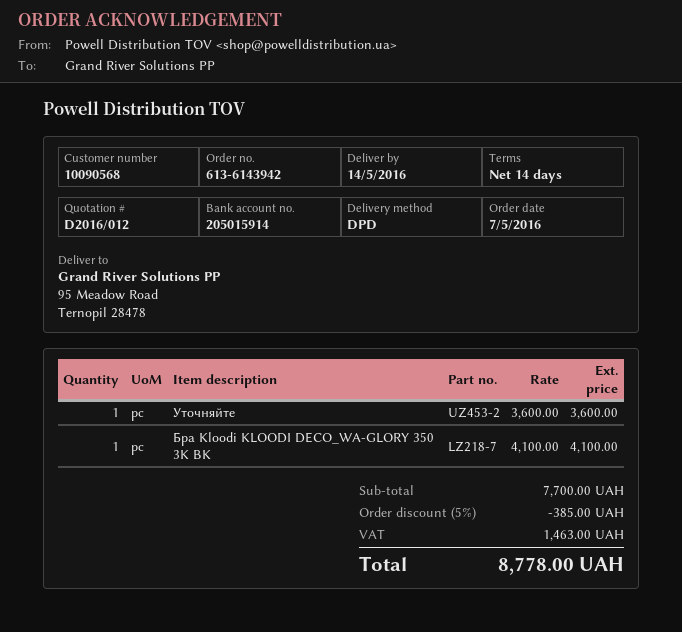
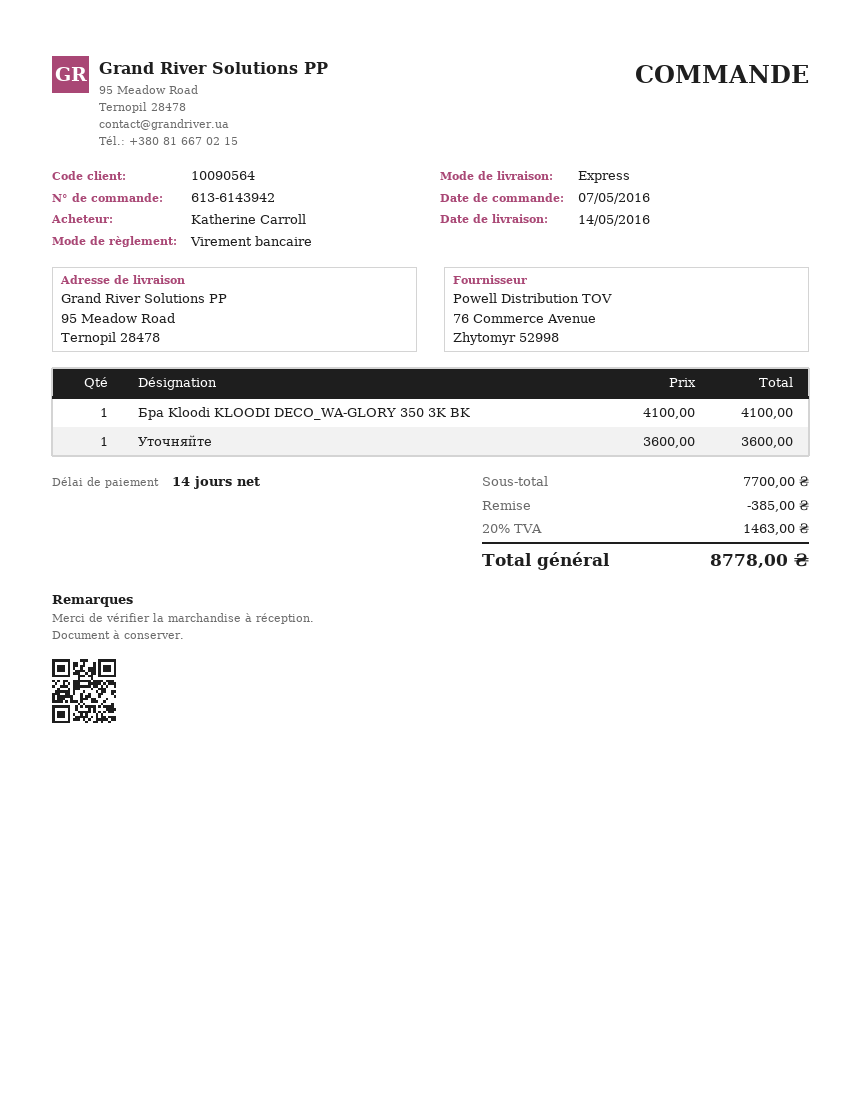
customer number: 10090568 -> 10090564
shipping method: DPD -> express

